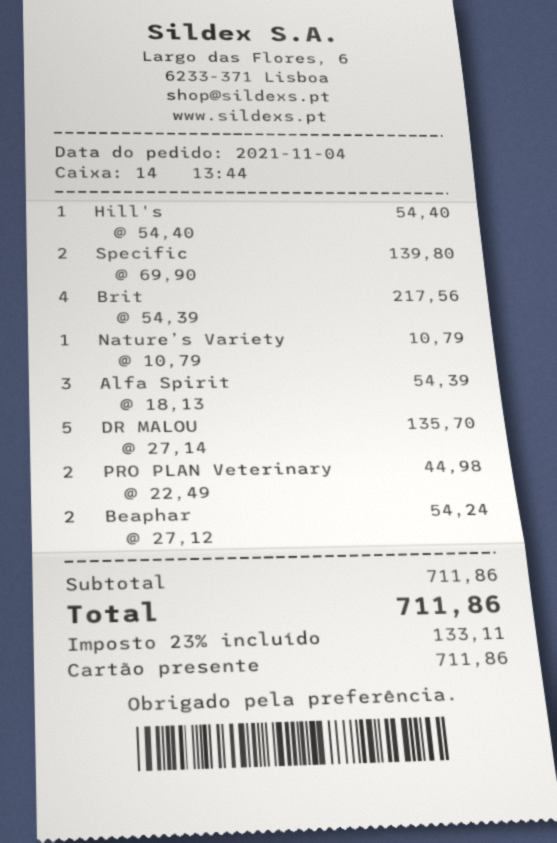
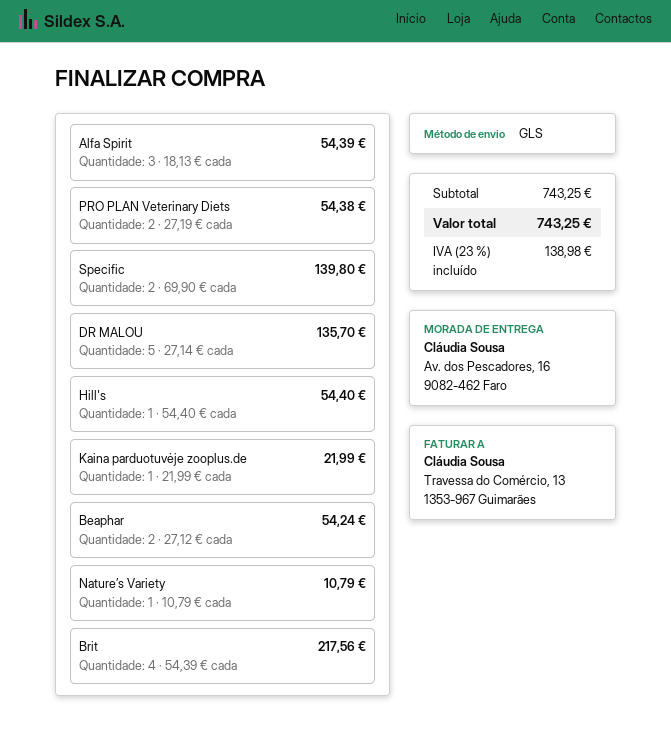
PRO PLAN Veterinary: 2 x 22.49 = 44.98 -> 2 x 27.19 = 54.38
Kaina parduotuvėje zooplus.de: none -> 1 x 21.99 = 21.99
subtotal: 711.86 -> 743.25
tax: 23% = 133.11 -> 23% = 138.98
total: 711.86 -> 743.25

